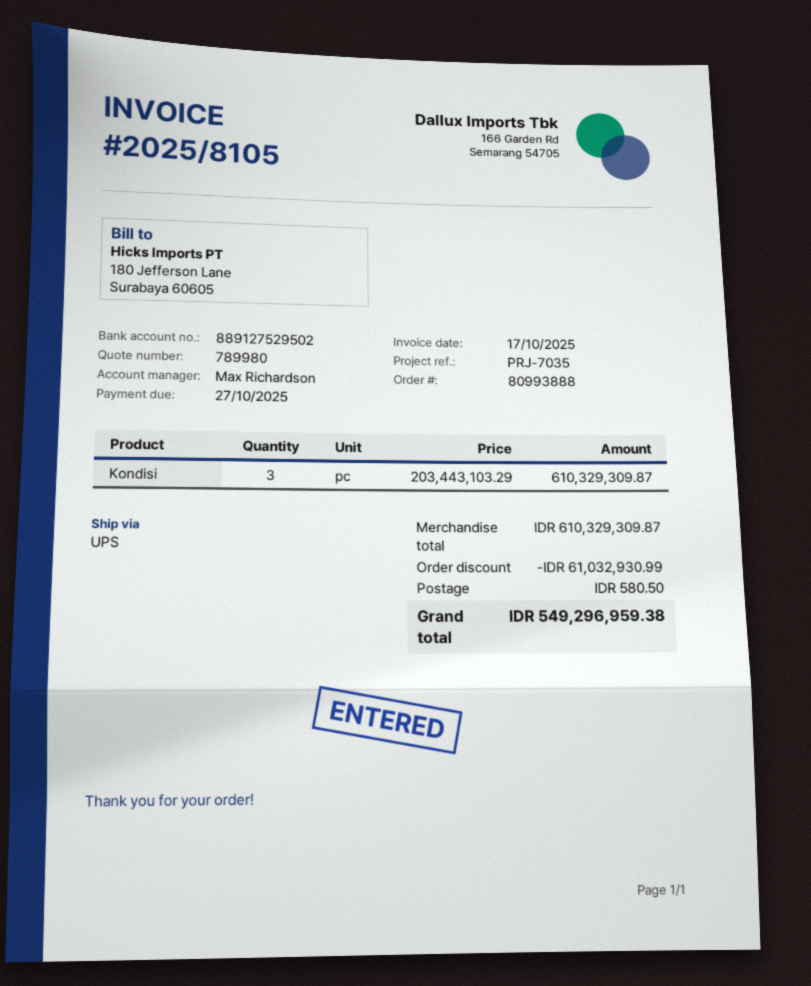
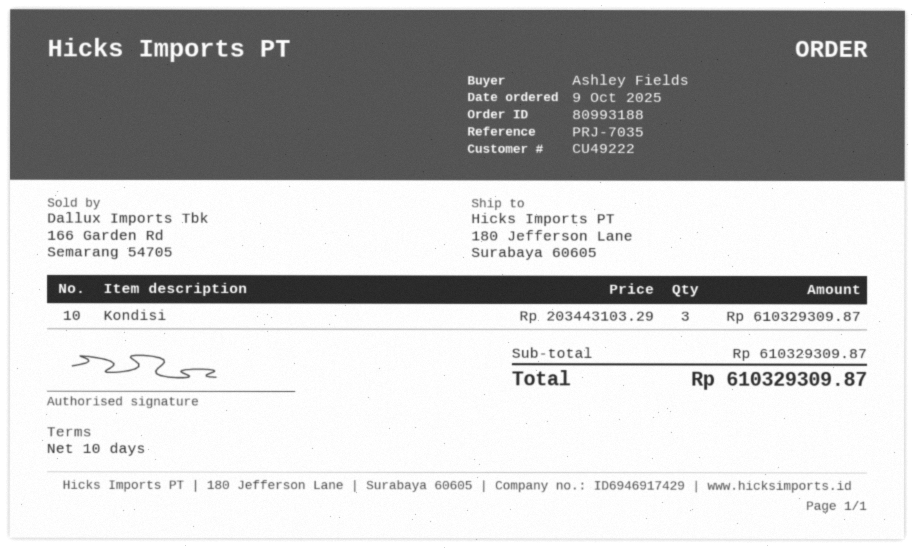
order number: 80993888 -> 80993188
discount: 61032930.99 -> none
shipping: 580.50 -> none
total: 549296959.38 -> 610329309.87

